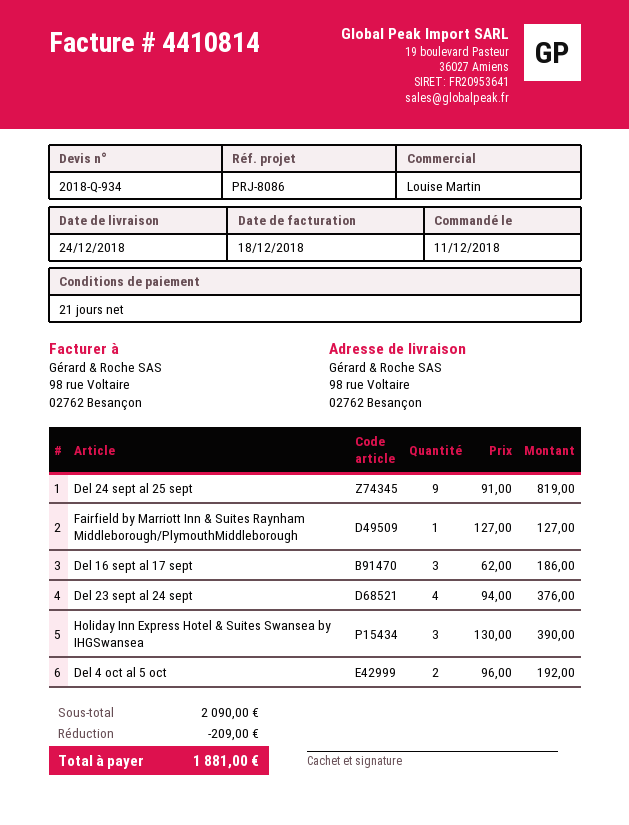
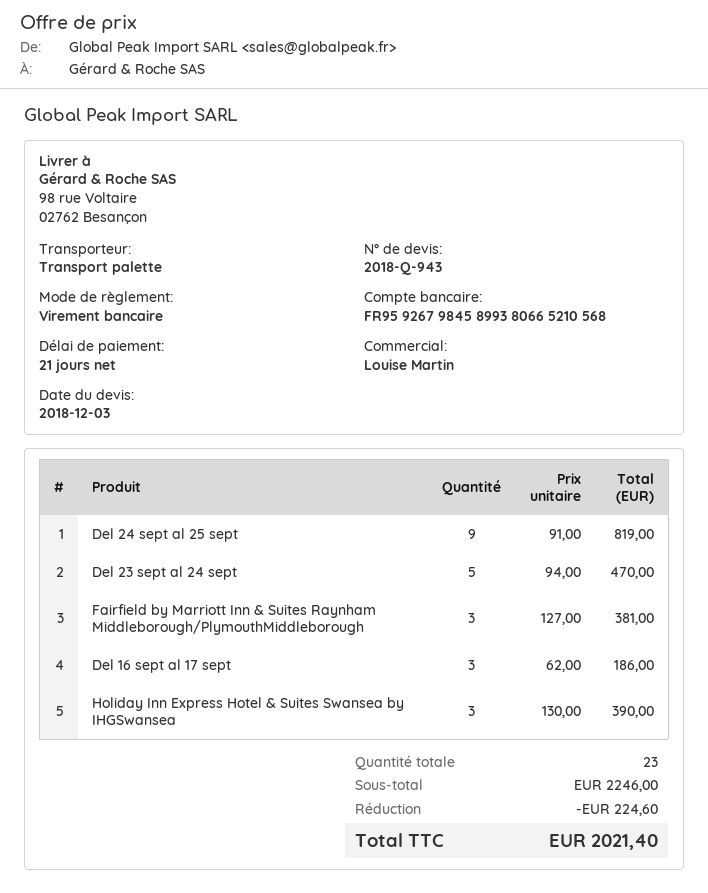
quote number: 2018-Q-934 -> 2018-Q-943
Fairfield by Marriott Inn & Suites Raynham Middleborough/PlymouthMiddleborough: 1 x 127.00 = 127.00 -> 3 x 127.00 = 381.00
Del 23 sept al 24 sept: 4 x 94.00 = 376.00 -> 5 x 94.00 = 470.00
Del 4 oct al 5 oct: 2 x 96.00 = 192.00 -> none
subtotal: 2090.00 -> 2246.00
discount: 209.00 -> 224.60
total: 1881.00 -> 2021.40

